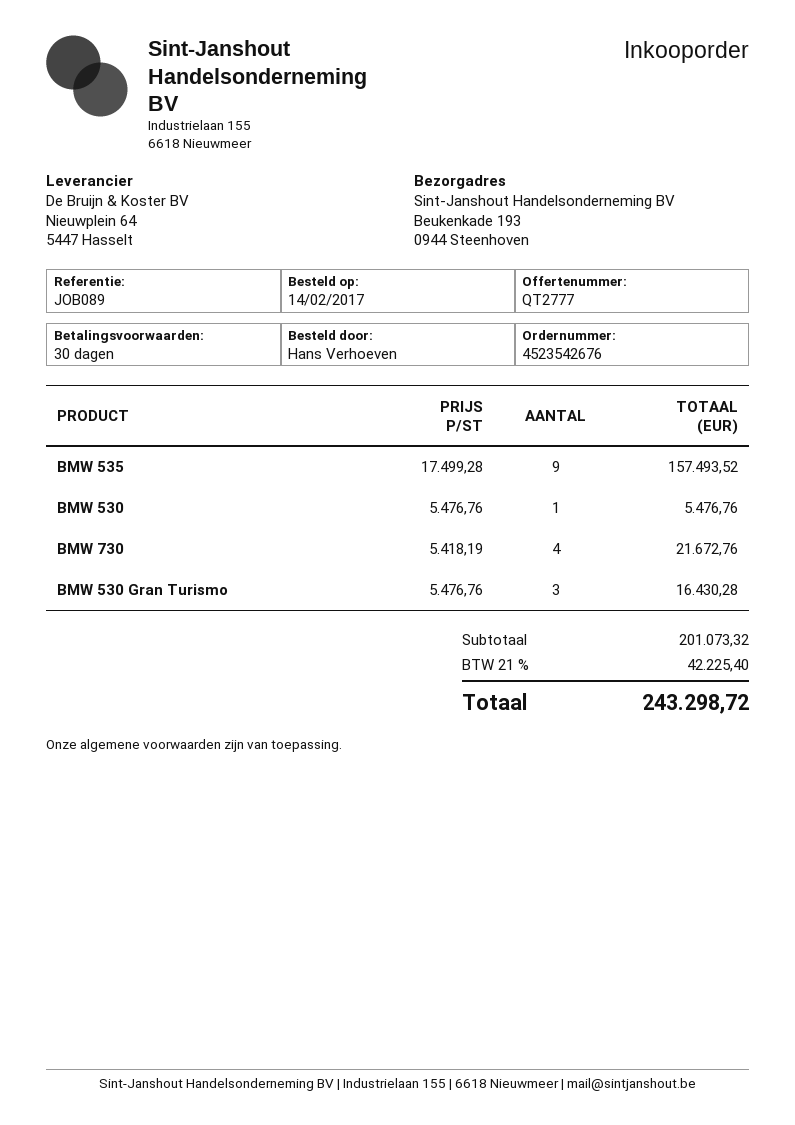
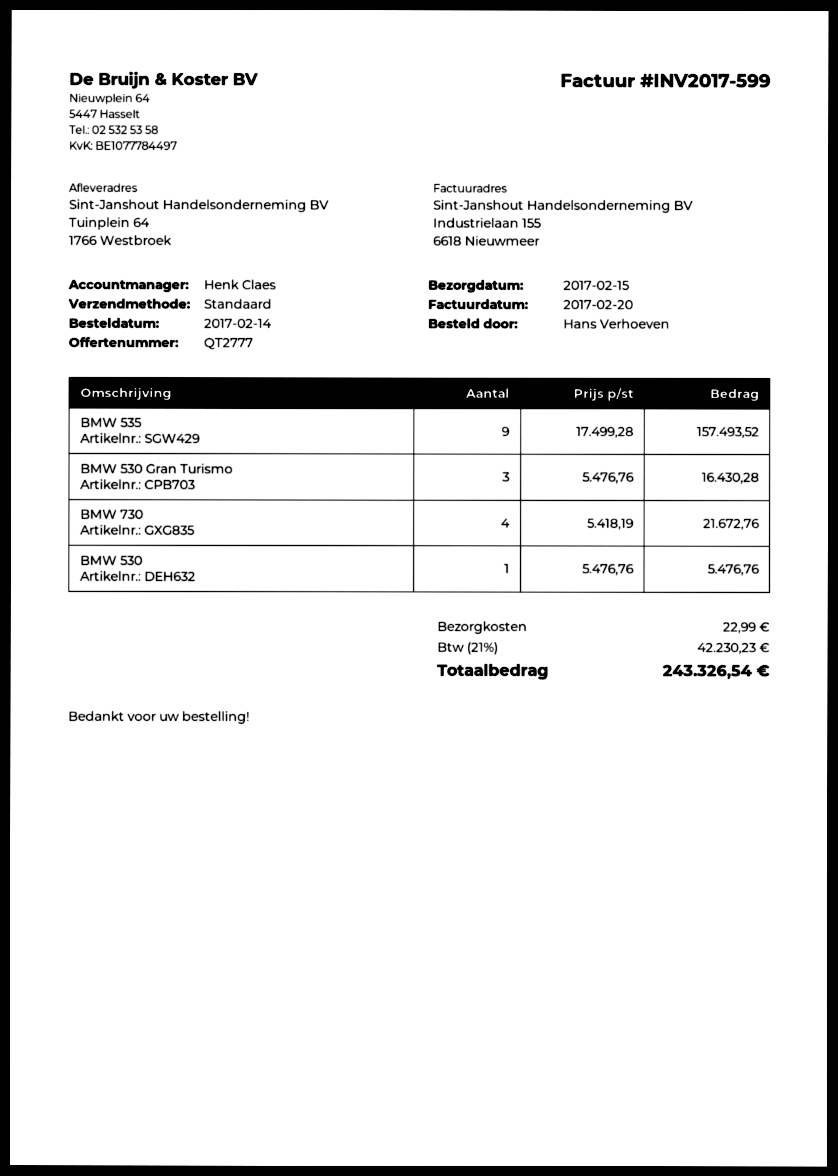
ship to: Beukenkade 193, 0944 Steenhoven -> Tuinplein 64, 1766 Westbroek
shipping: none -> 22.99
tax: 21% = 42225.40 -> 21% = 42230.23
total: 243298.72 -> 243326.54

